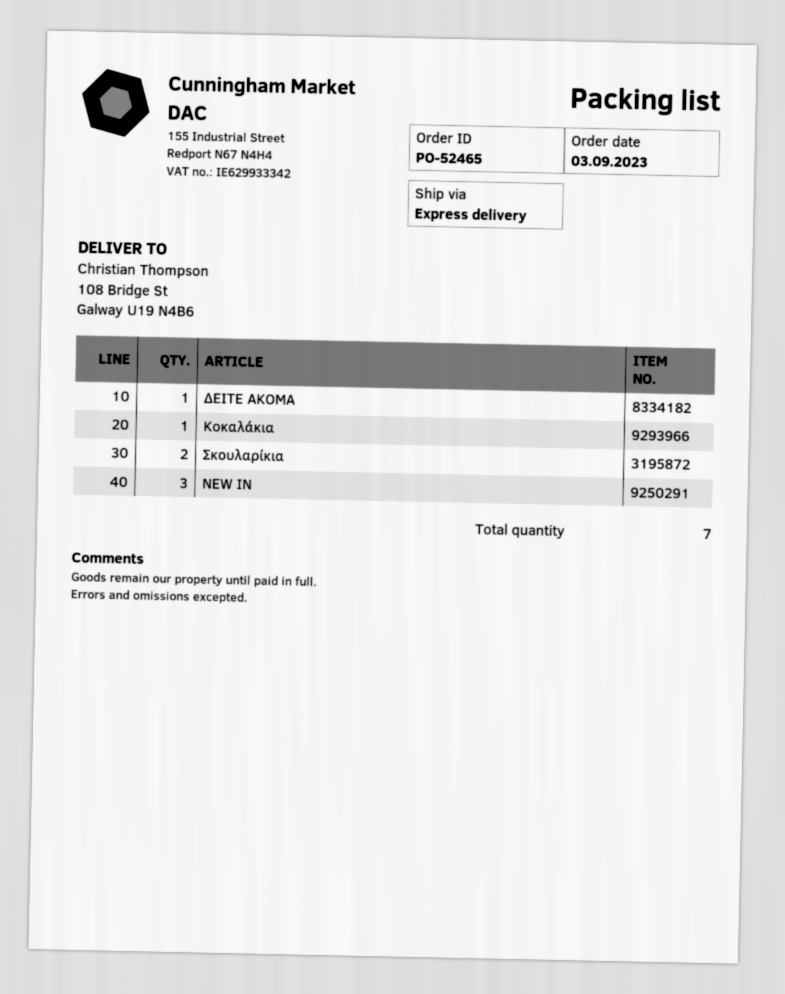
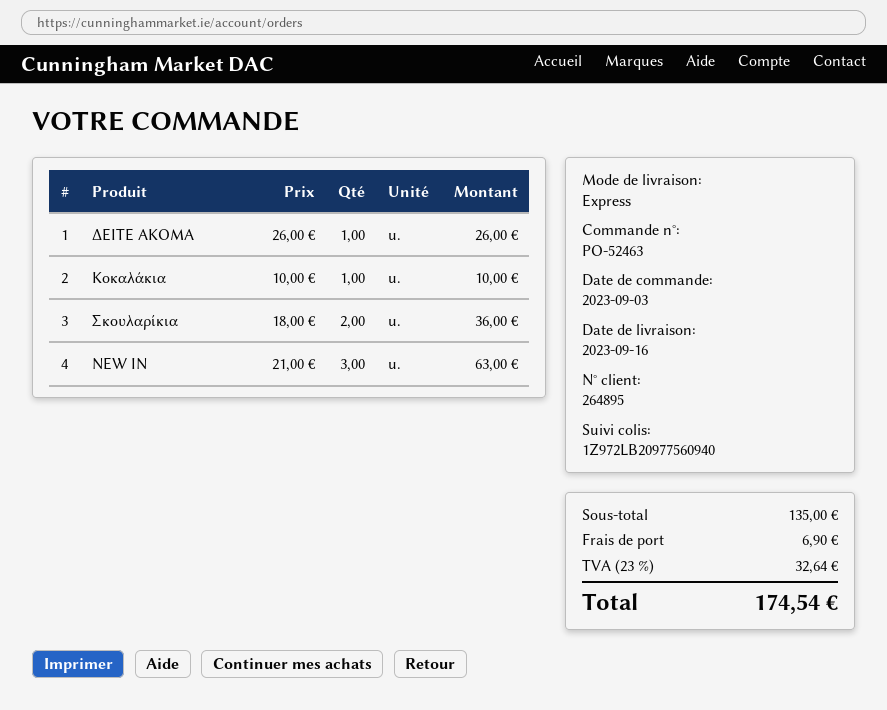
order number: PO-52465 -> PO-52463

